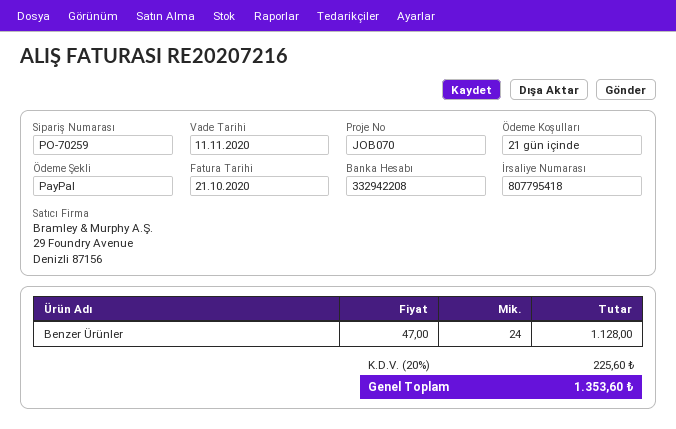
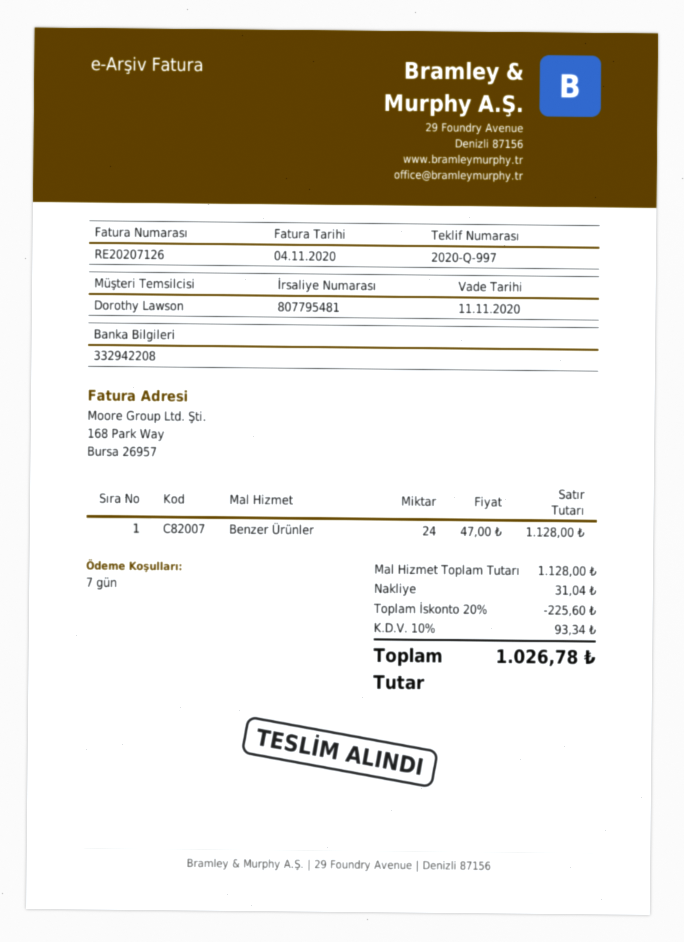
delivery note number: 807795418 -> 807795481
invoice number: RE20207216 -> RE20207126
invoice date: 2020-10-21 -> 2020-11-04
payment terms: 21 days -> 7 days
discount: none -> 20% = 225.60
shipping: none -> 31.04
tax: 20% = 225.60 -> 10% = 93.34
total: 1353.60 -> 1026.78

